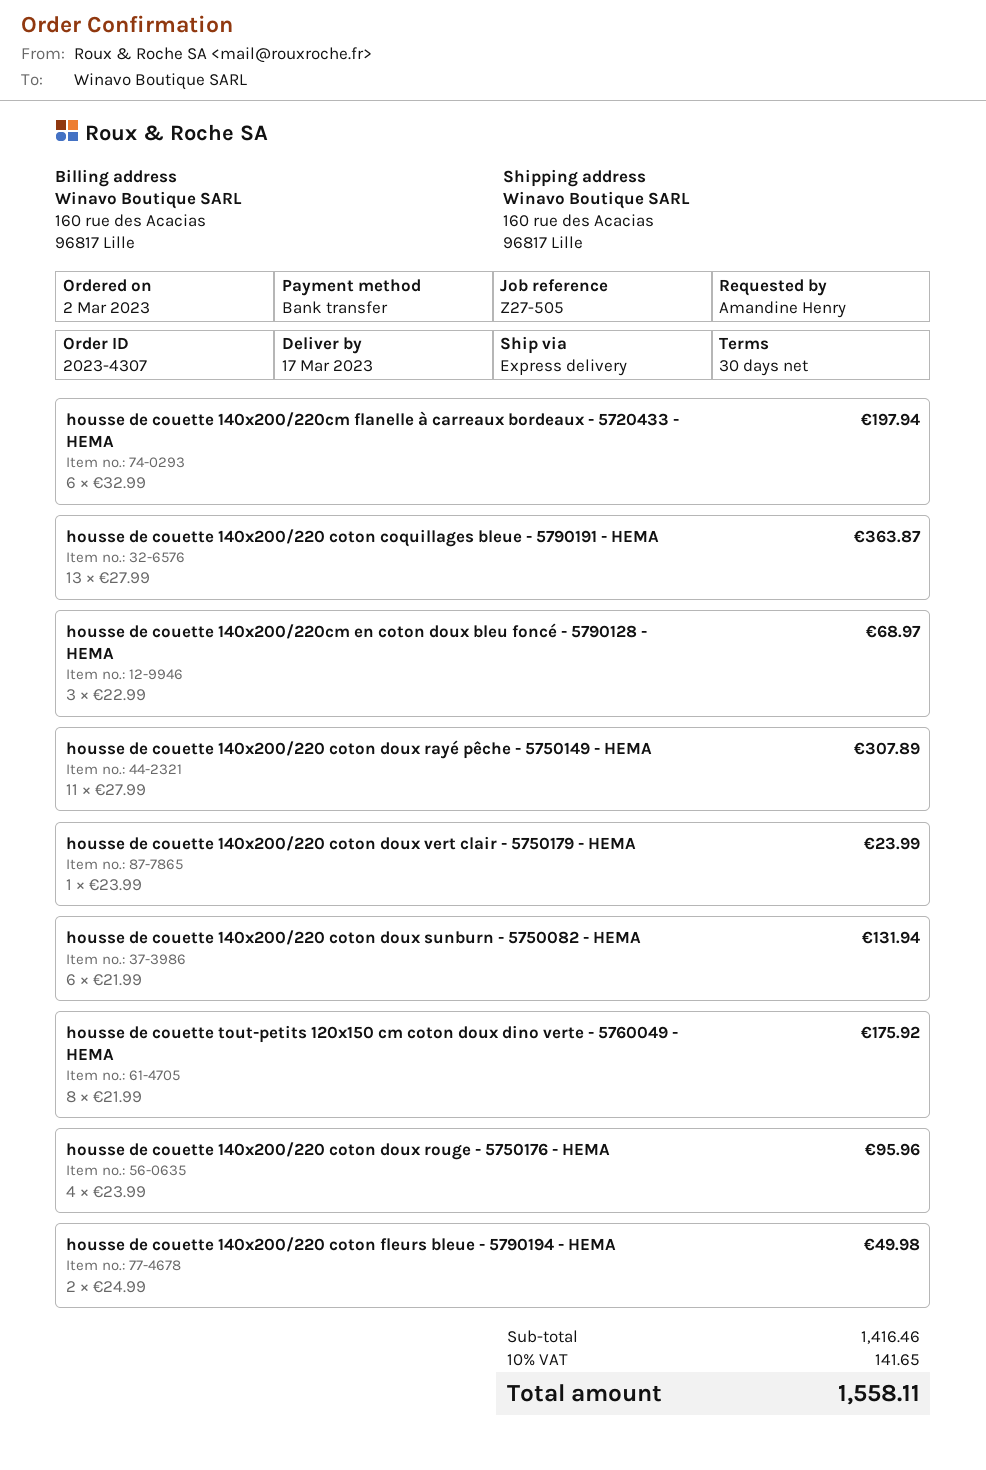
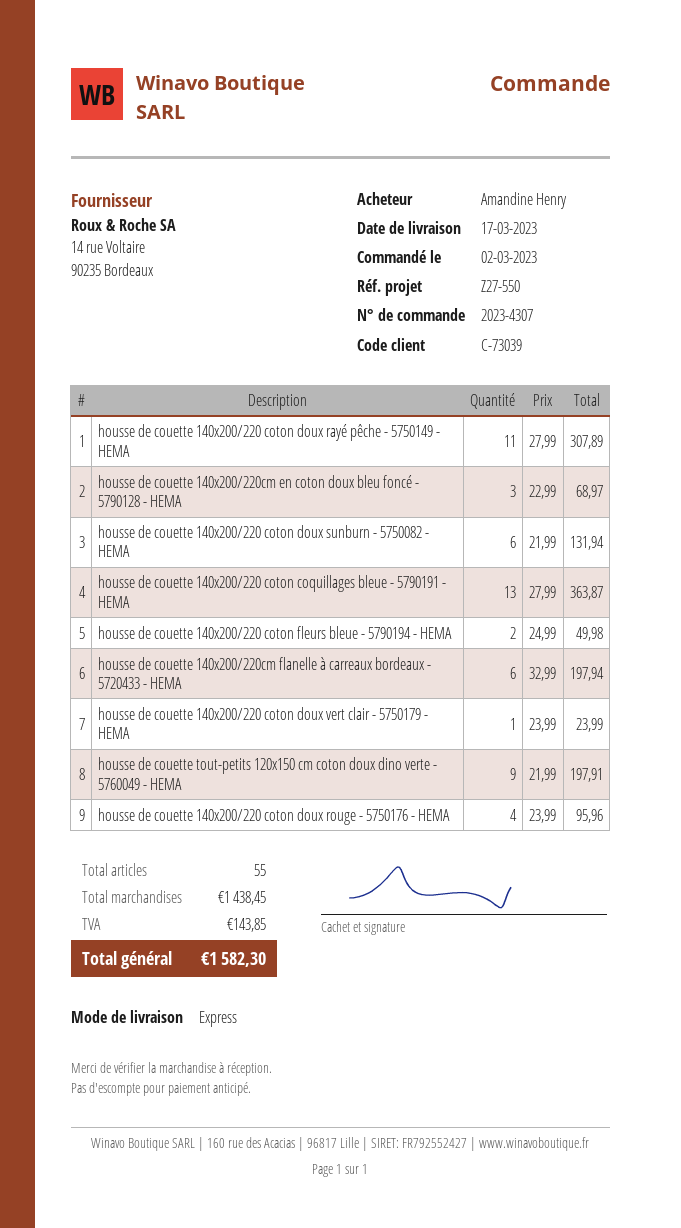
reference: Z27-505 -> Z27-550
housse de couette tout-petits 120x150 cm coton doux dino verte - 5760049 - HEMA: 8 x 21.99 = 175.92 -> 9 x 21.99 = 197.91
subtotal: 1416.46 -> 1438.45
tax: 141.65 -> 143.85
total: 1558.11 -> 1582.30

